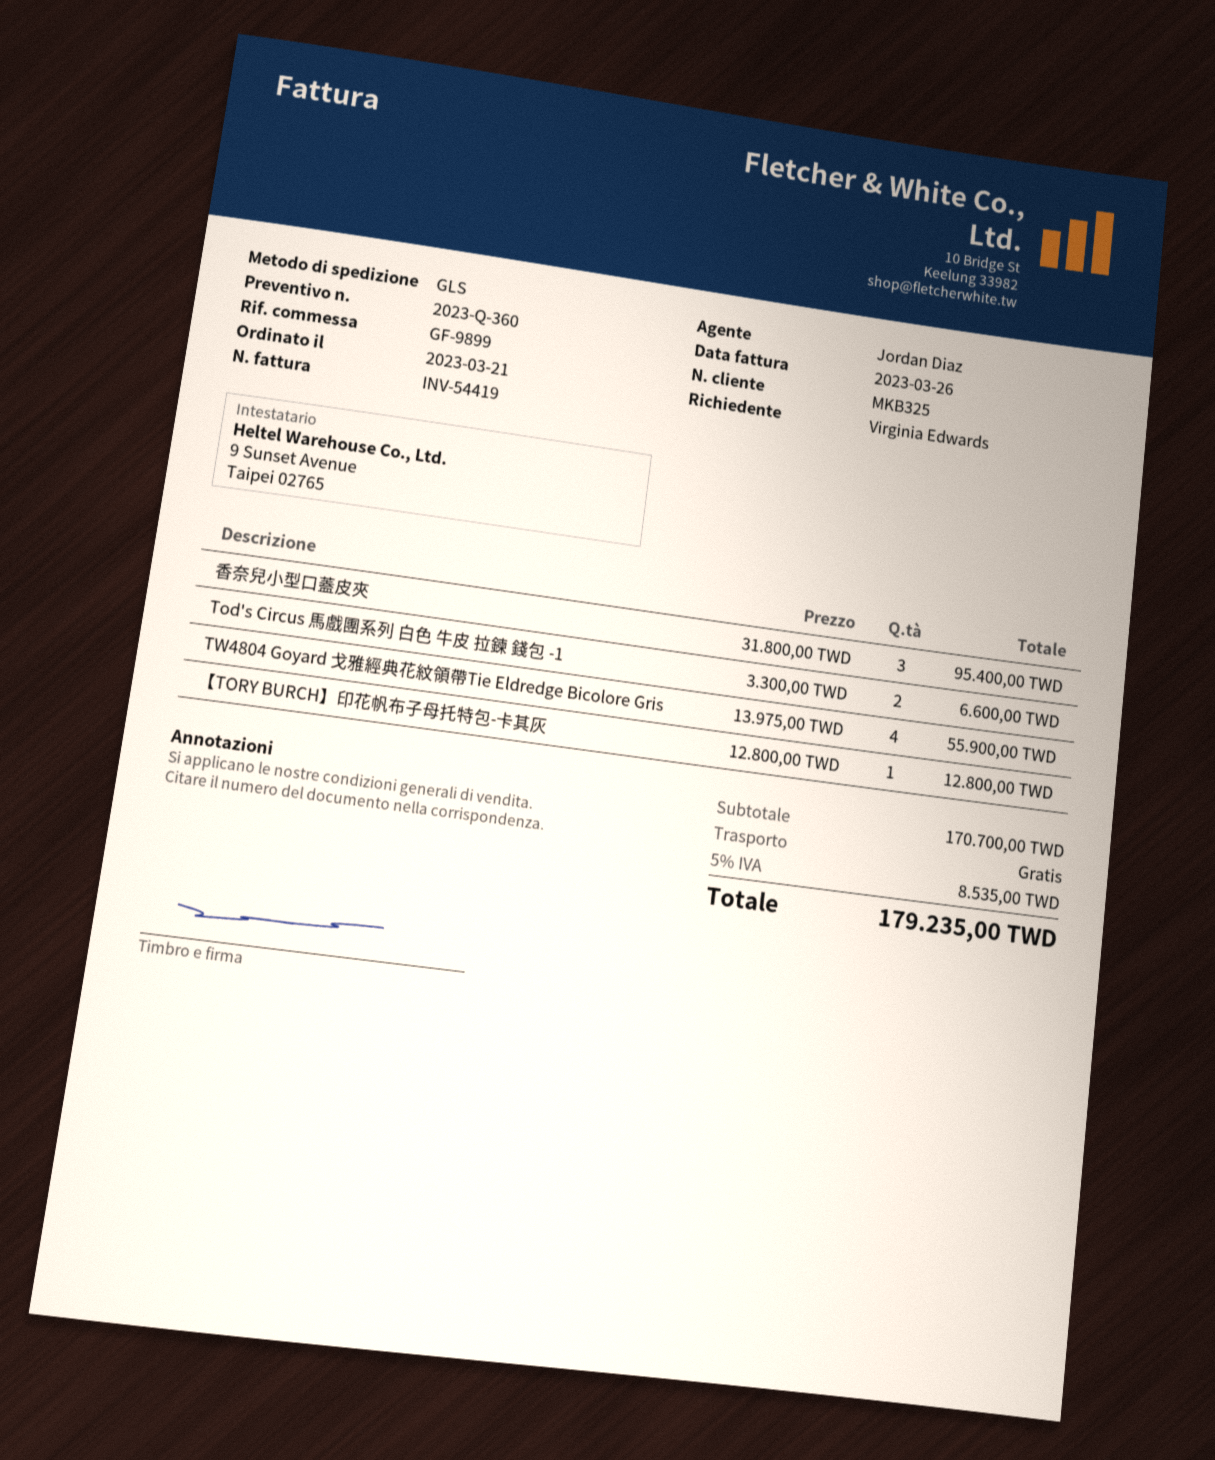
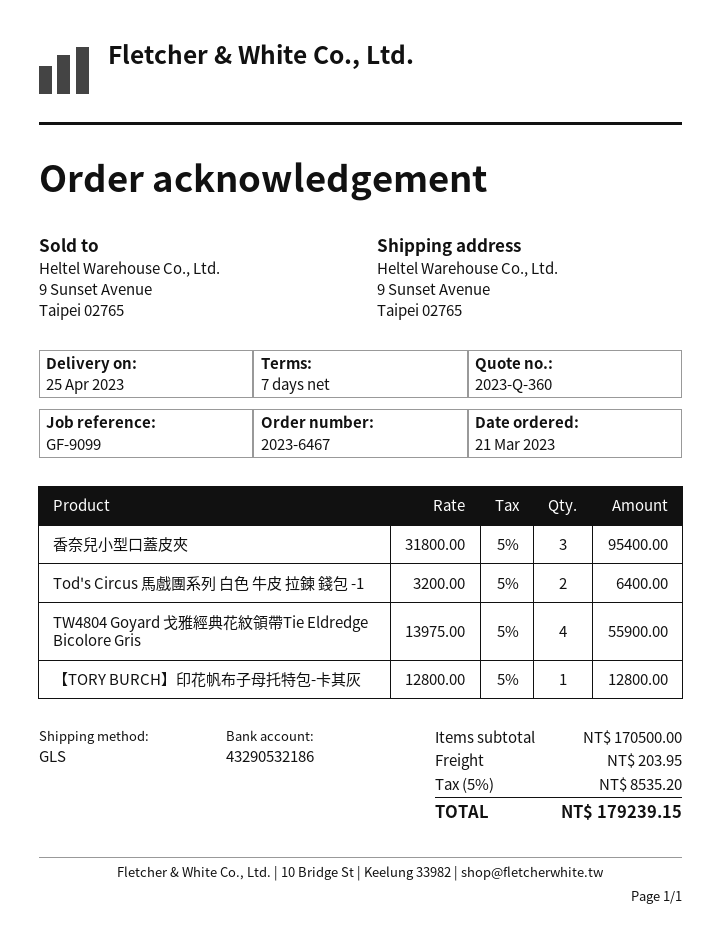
reference: GF-9899 -> GF-9099
Tod's Circus 馬戲團系列 白色 牛皮 拉鍊 錢包 -1: 2 x 3300.00 = 6600.00 -> 2 x 3200.00 = 6400.00
subtotal: 170700.00 -> 170500.00
shipping: 0.00 -> 203.95
tax: 5% = 8535.00 -> 5% = 8535.20
total: 179235.00 -> 179239.15

